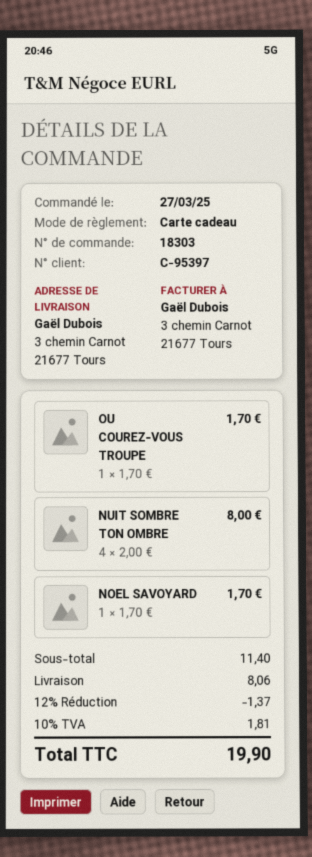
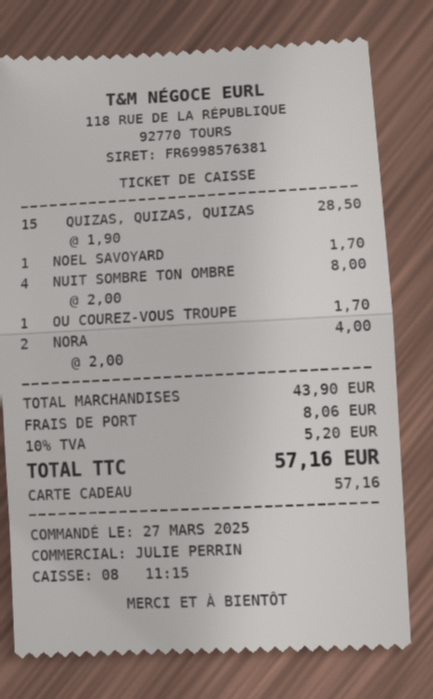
QUIZAS, QUIZAS, QUIZAS: none -> 15 x 1.90 = 28.50
NORA: none -> 2 x 2.00 = 4.00
subtotal: 11.40 -> 43.90
discount: 12% = 1.37 -> none
tax: 10% = 1.81 -> 10% = 5.20
total: 19.90 -> 57.16

